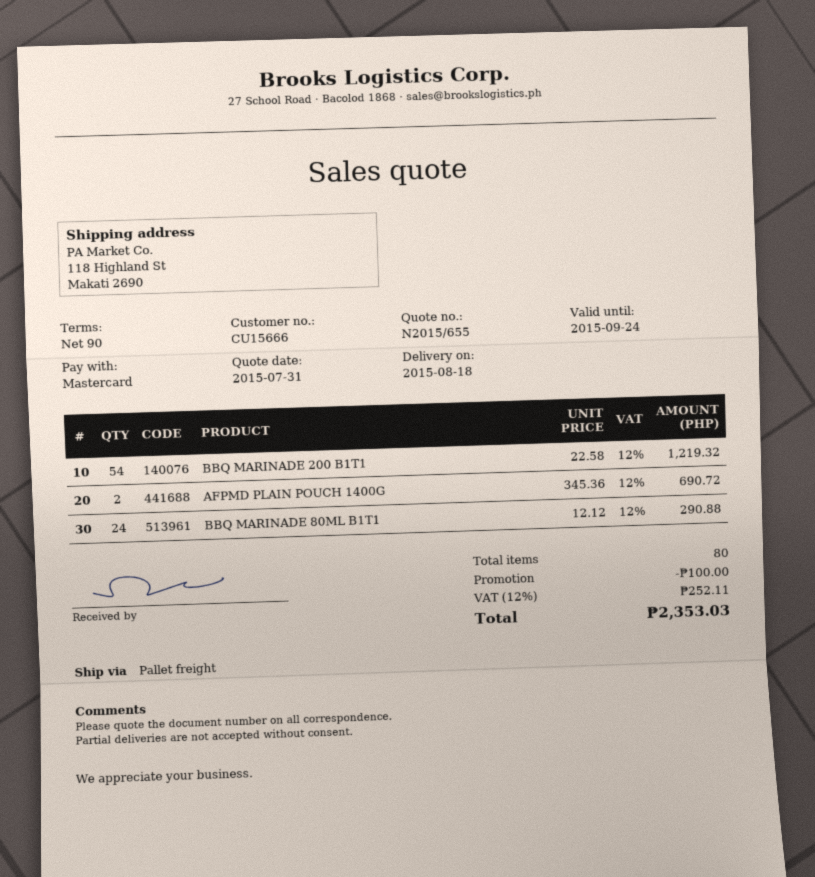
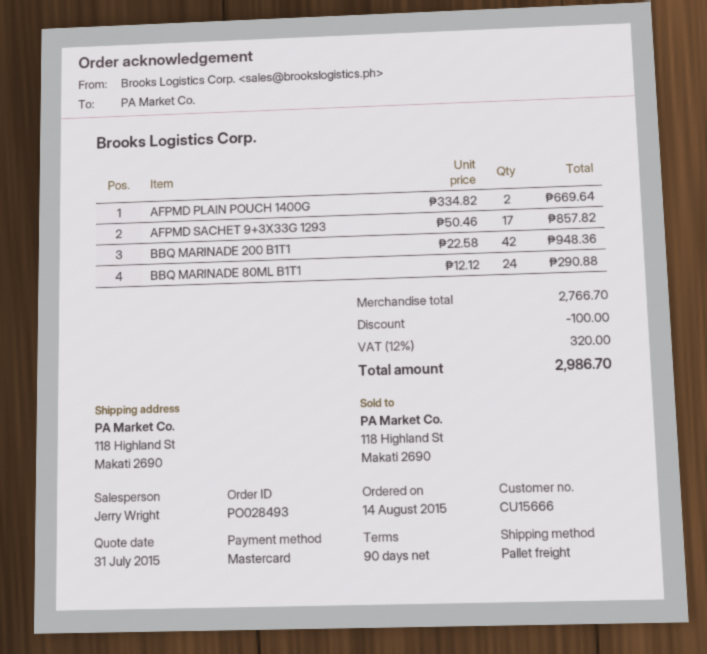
BBQ MARINADE 200 B1T1: 54 x 22.58 = 1219.32 -> 42 x 22.58 = 948.36
AFPMD PLAIN POUCH 1400G: 2 x 345.36 = 690.72 -> 2 x 334.82 = 669.64
AFPMD SACHET 9+3X33G 1293: none -> 17 x 50.46 = 857.82
tax: 12% = 252.11 -> 12% = 320.00
total: 2353.03 -> 2986.70

